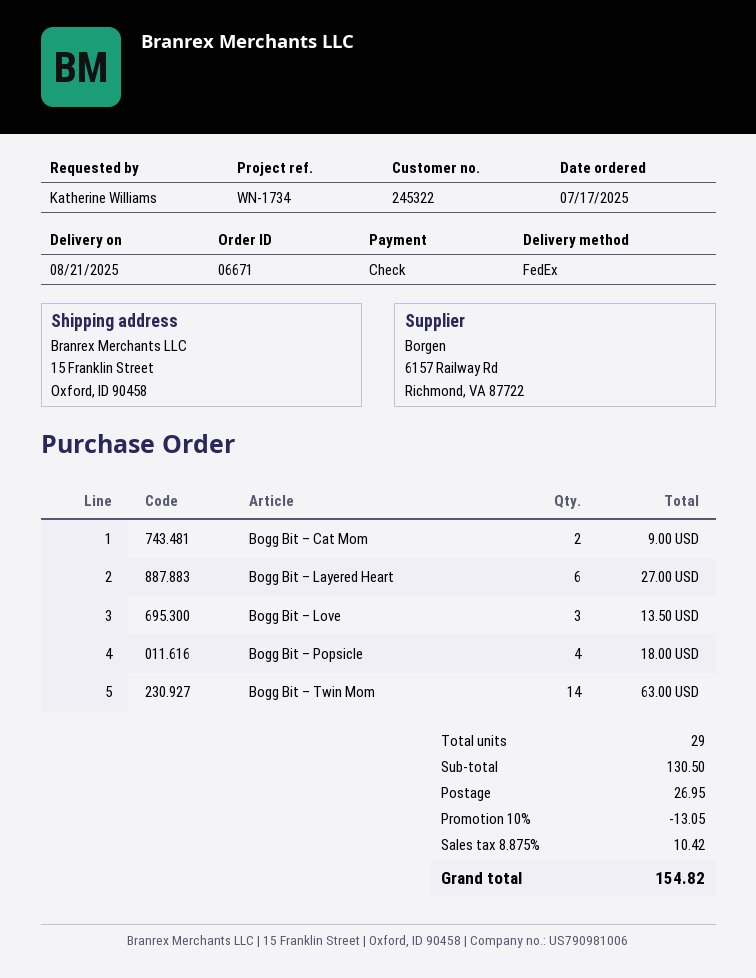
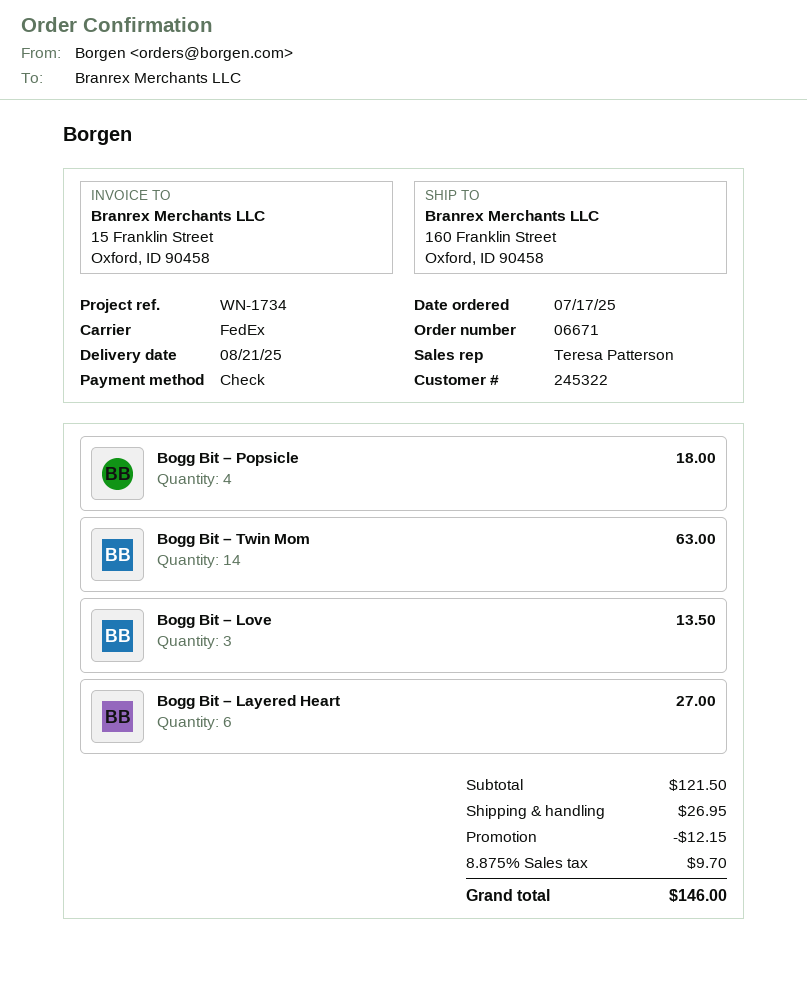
ship to: 15 Franklin Street, Oxford, ID 90458 -> 160 Franklin Street, Oxford, ID 90458
Bogg Bit – Cat Mom: 2 for 9.00 -> none
subtotal: 130.50 -> 121.50
discount: 13.05 -> 12.15
tax: 8.875% = 10.42 -> 8.875% = 9.70
total: 154.82 -> 146.00

